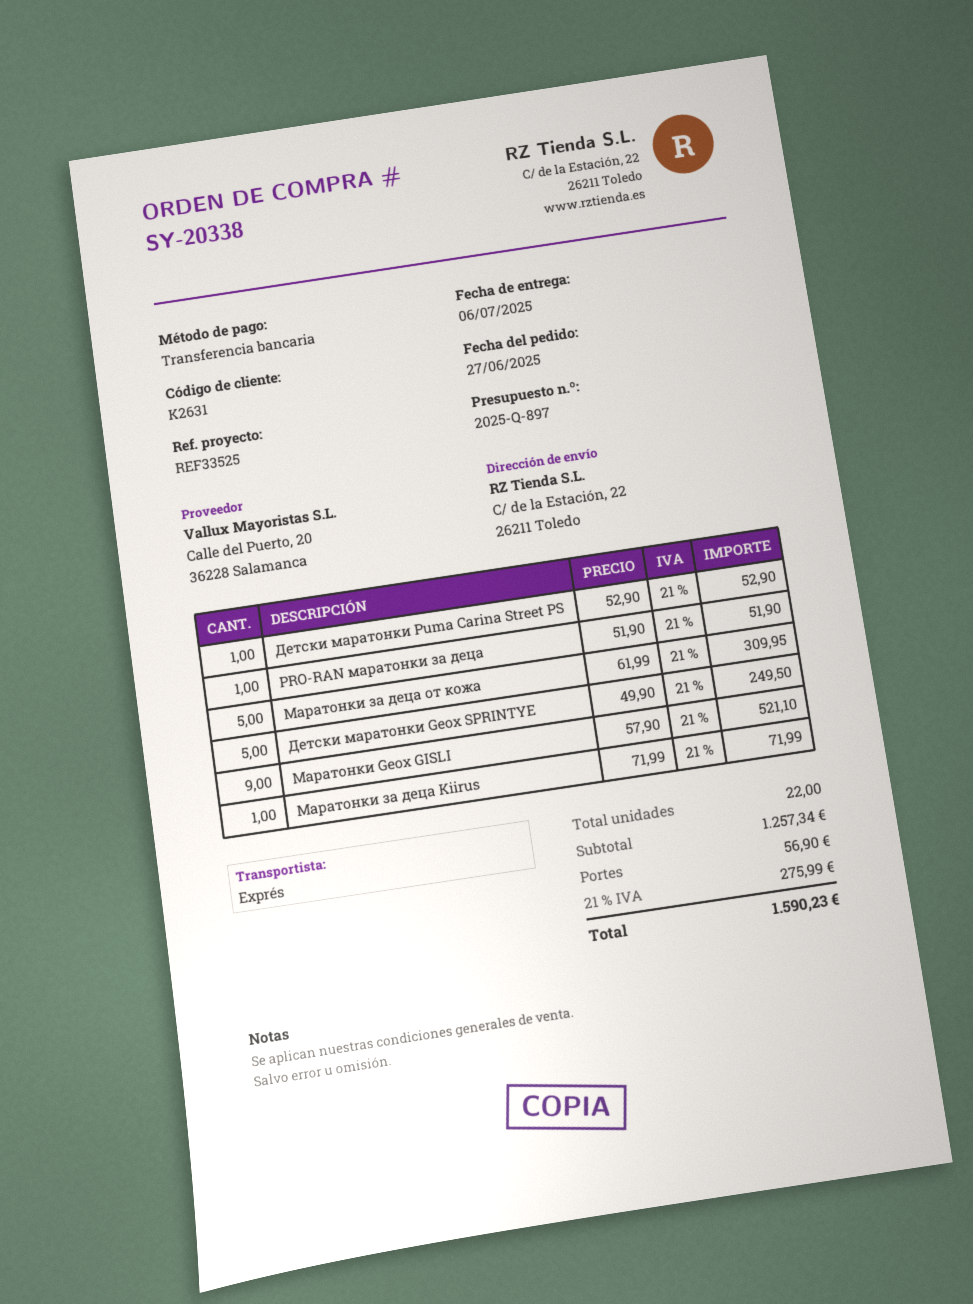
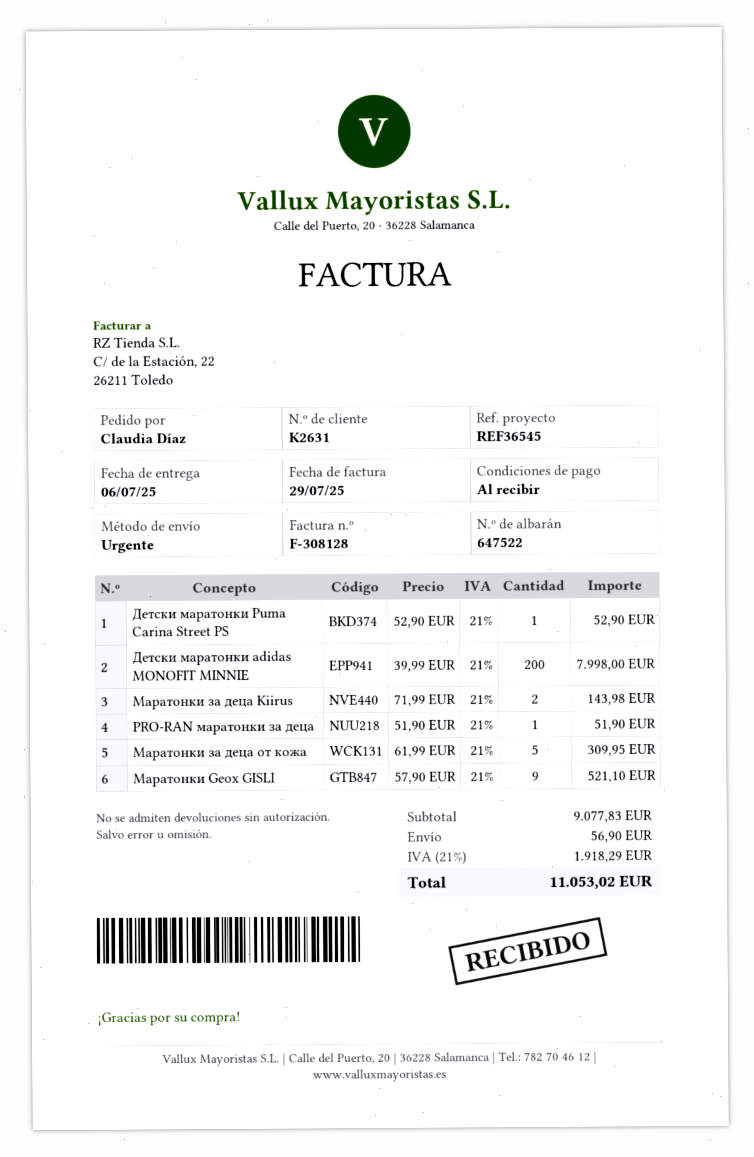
reference: REF33525 -> REF36545
Детски маратонки Geox SPRINTYE: 5 x 49.90 = 249.50 -> none
Маратонки за деца Kiirus: 1 x 71.99 = 71.99 -> 2 x 71.99 = 143.98
Детски маратонки adidas MONOFIT MINNIE: none -> 200 x 39.99 = 7998.00
subtotal: 1257.34 -> 9077.83
tax: 21% = 275.99 -> 21% = 1918.29
total: 1590.23 -> 11053.02

